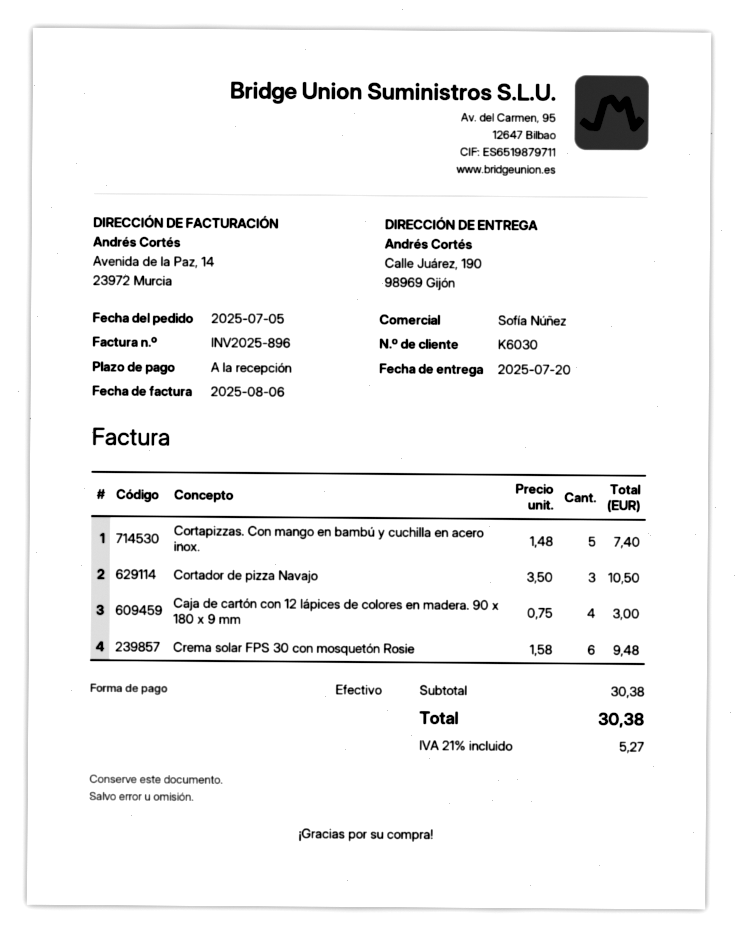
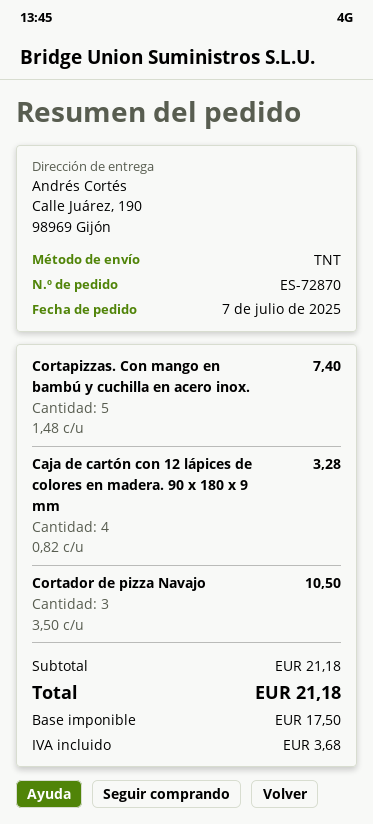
order date: 2025-07-05 -> 2025-07-07
Caja de cartón con 12 lápices de colores en madera. 90 x 180 x 9 mm: 4 x 0.75 = 3.00 -> 4 x 0.82 = 3.28
Crema solar FPS 30 con mosquetón Rosie: 6 x 1.58 = 9.48 -> none
subtotal: 30.38 -> 21.18
tax: 5.27 -> 3.68
total: 30.38 -> 21.18

